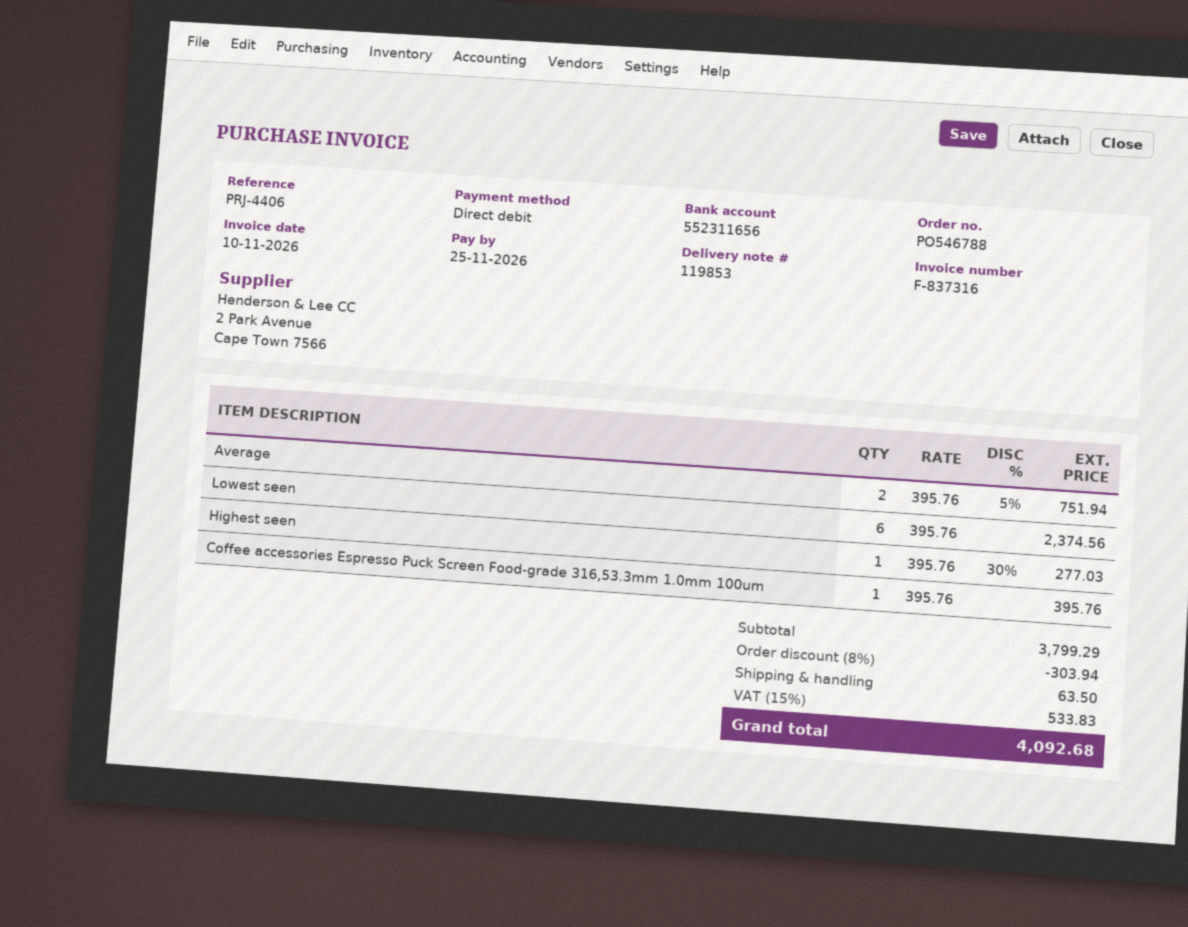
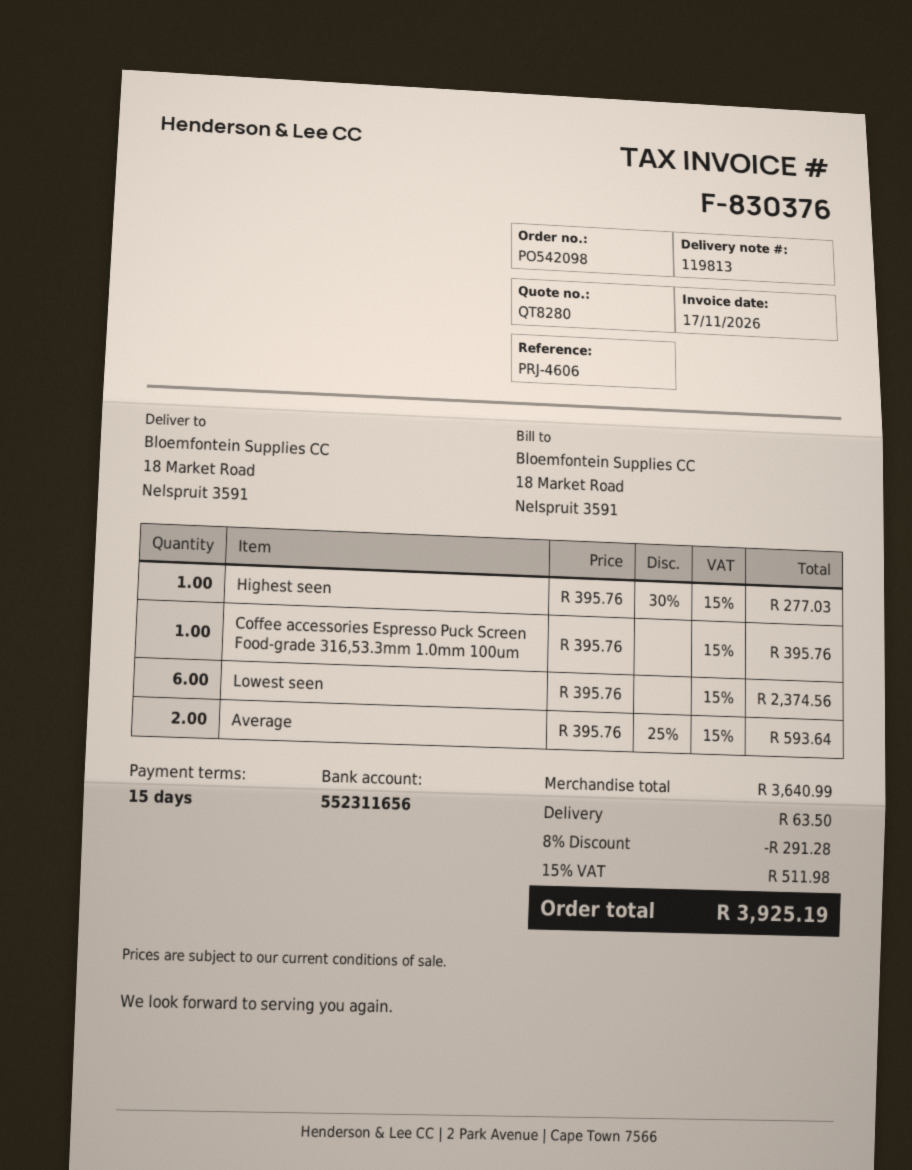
order number: PO546788 -> PO542098
delivery note number: 119853 -> 119813
invoice number: F-837316 -> F-830376
invoice date: 2026-11-10 -> 2026-11-17
reference: PRJ-4406 -> PRJ-4606
Average: 2 x 395.76 - 5% = 751.94 -> 2 x 395.76 - 25% = 593.64
subtotal: 3799.29 -> 3640.99
discount: 8% = 303.94 -> 8% = 291.28
tax: 15% = 533.83 -> 15% = 511.98
total: 4092.68 -> 3925.19

